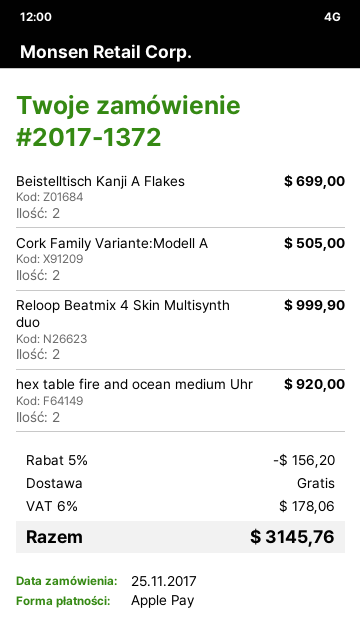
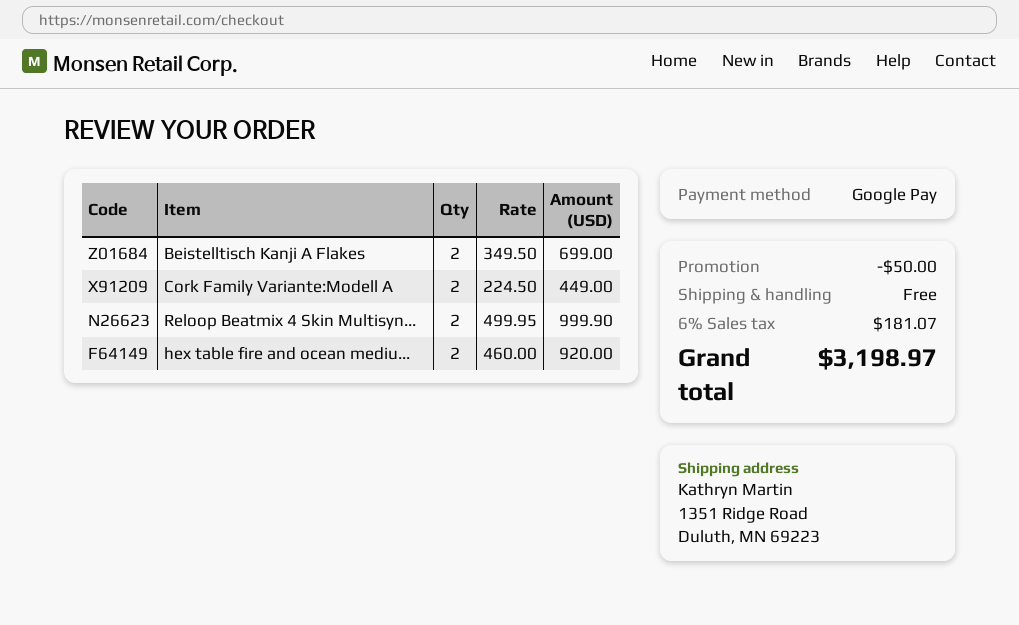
payment method: Apple Pay -> Google Pay
Cork Family Variante:Modell A: 2 for 505.00 -> 2 for 449.00
discount: 156.20 -> 50.00
tax: 6% = 178.06 -> 6% = 181.07
total: 3145.76 -> 3198.97

